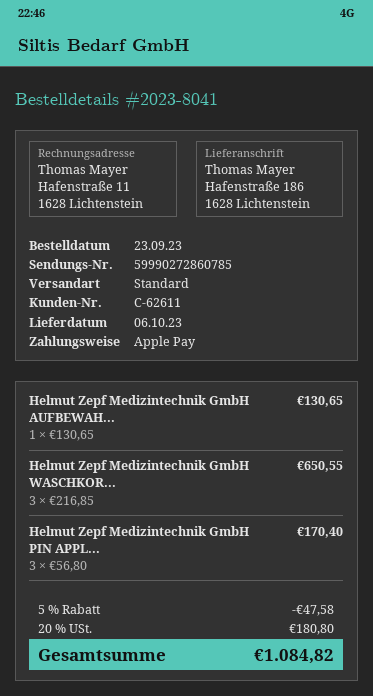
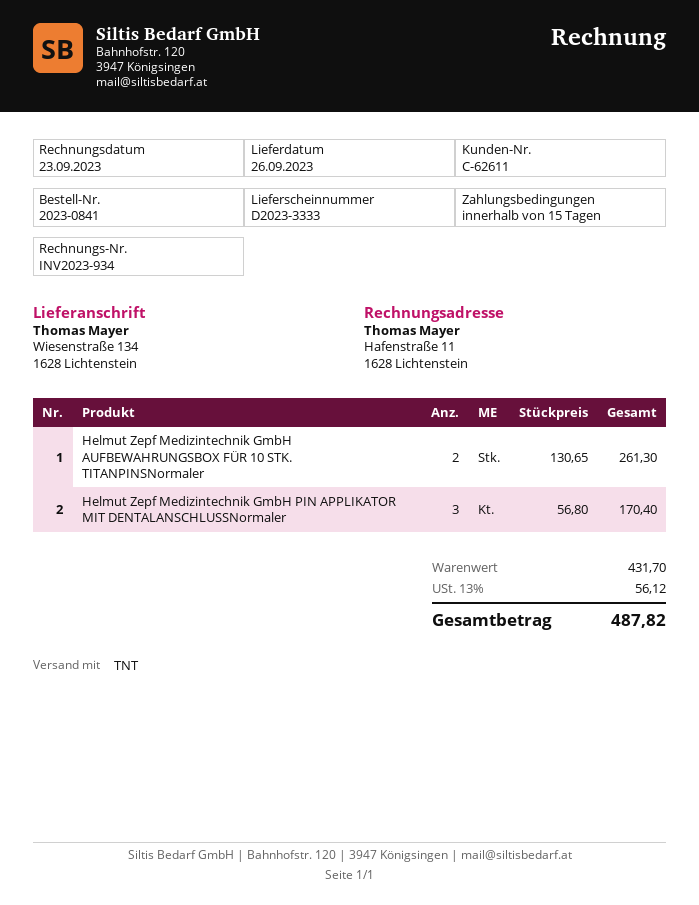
order number: 2023-8041 -> 2023-0841
delivery date: 2023-10-06 -> 2023-09-26
shipping method: standard -> TNT
ship to: Hafenstraße 186, 1628 Lichtenstein -> Wiesenstraße 134, 1628 Lichtenstein
Helmut Zepf Medizintechnik GmbH AUFBEWAH...: 1 x 130.65 = 130.65 -> 2 x 130.65 = 261.30
Helmut Zepf Medizintechnik GmbH WASCHKOR...: 3 x 216.85 = 650.55 -> none
discount: 5% = 47.58 -> none
tax: 20% = 180.80 -> 13% = 56.12
total: 1084.82 -> 487.82

